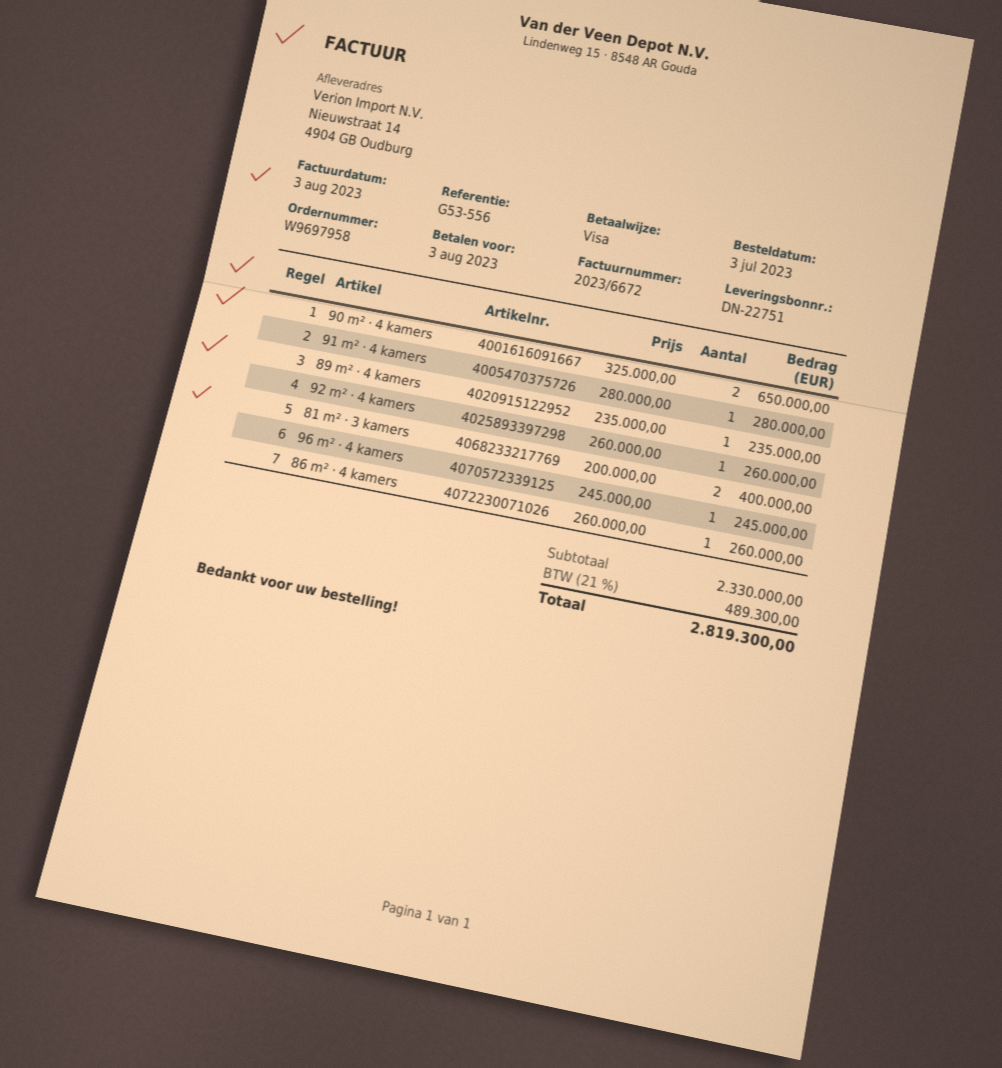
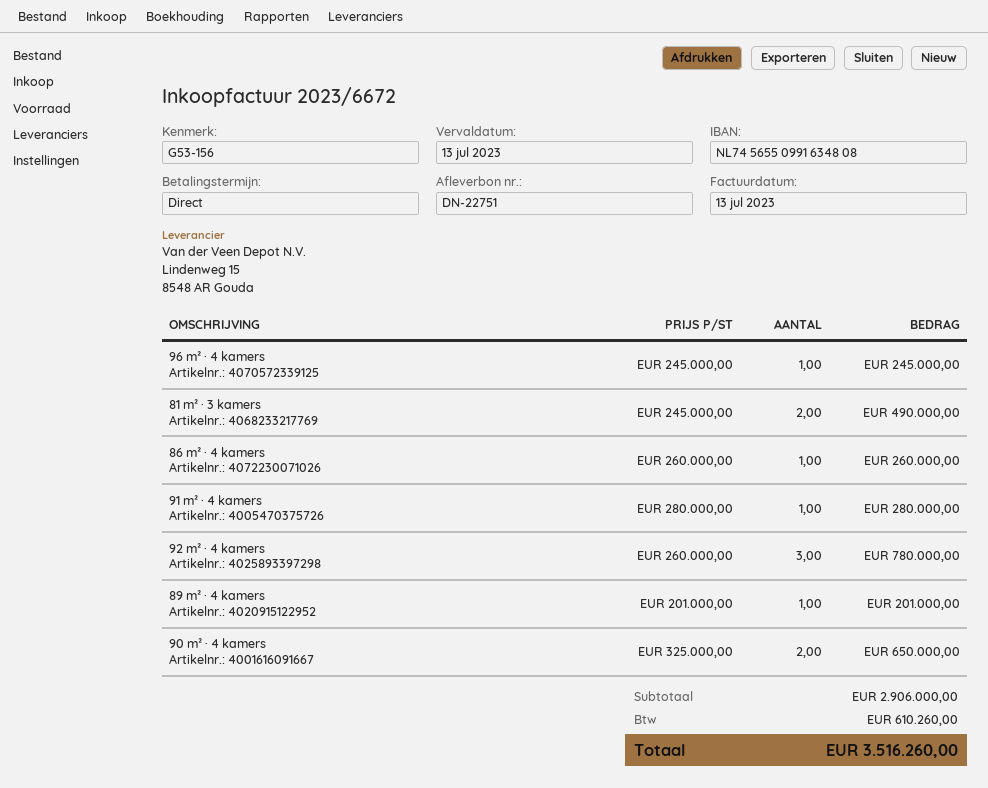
invoice date: 2023-08-03 -> 2023-07-13
due date: 2023-08-03 -> 2023-07-13
reference: G53-556 -> G53-156
89 m² · 4 kamers: 1 x 235000.00 = 235000.00 -> 1 x 201000.00 = 201000.00
92 m² · 4 kamers: 1 x 260000.00 = 260000.00 -> 3 x 260000.00 = 780000.00
81 m² · 3 kamers: 2 x 200000.00 = 400000.00 -> 2 x 245000.00 = 490000.00
subtotal: 2330000.00 -> 2906000.00
tax: 489300.00 -> 610260.00
total: 2819300.00 -> 3516260.00

